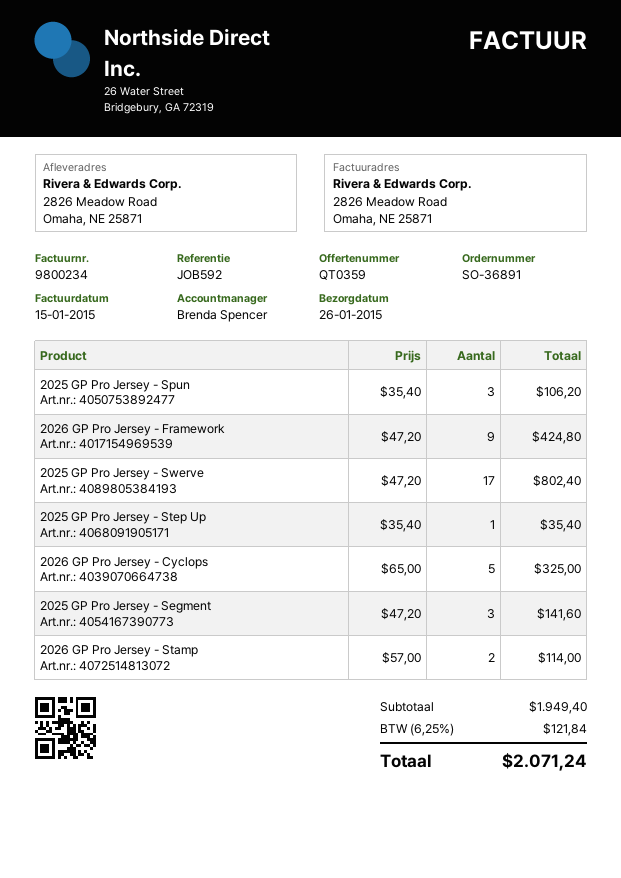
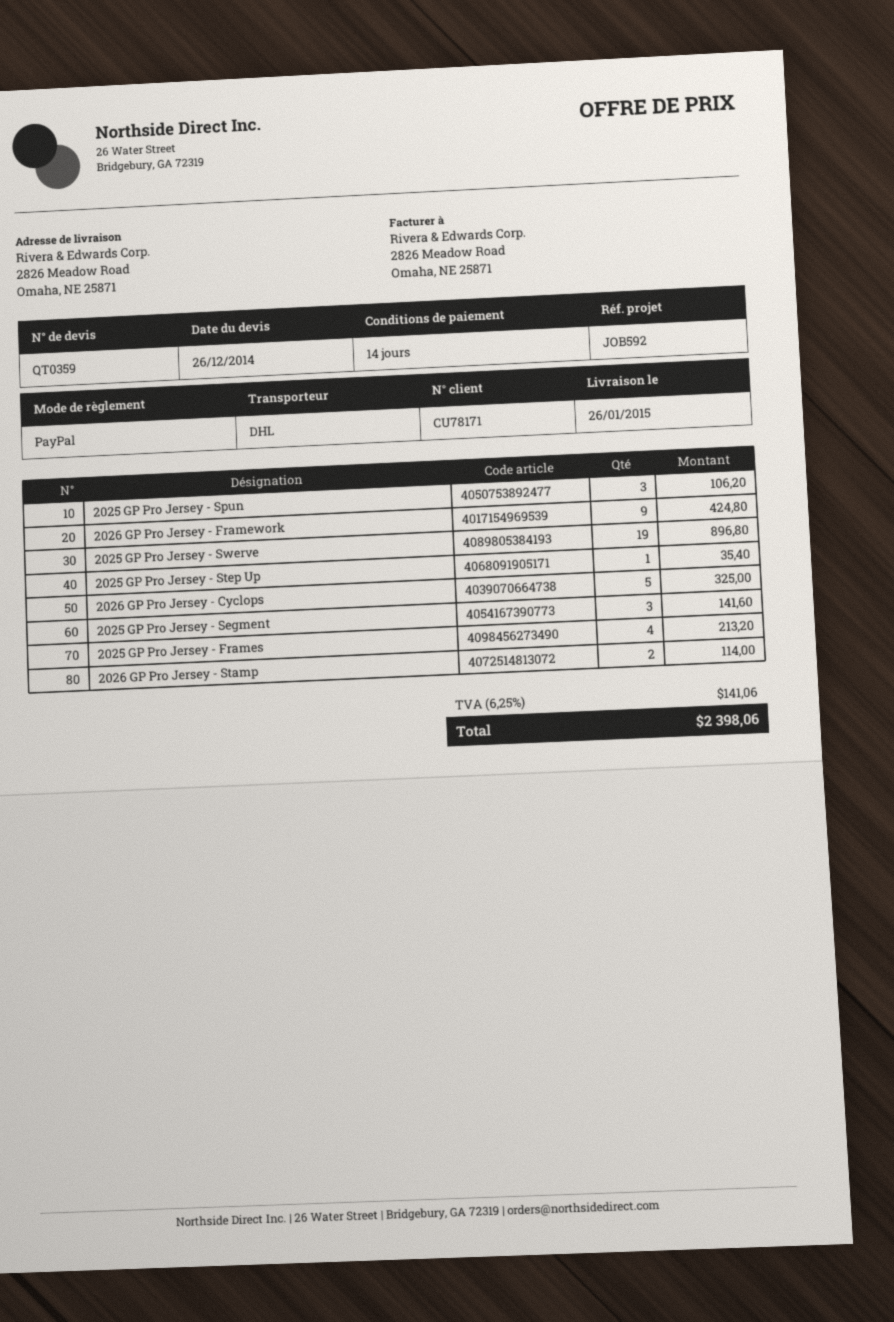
2025 GP Pro Jersey - Swerve: 17 for 802.40 -> 19 for 896.80
2025 GP Pro Jersey - Frames: none -> 4 for 213.20
tax: 6.25% = 121.84 -> 6.25% = 141.06
total: 2071.24 -> 2398.06

